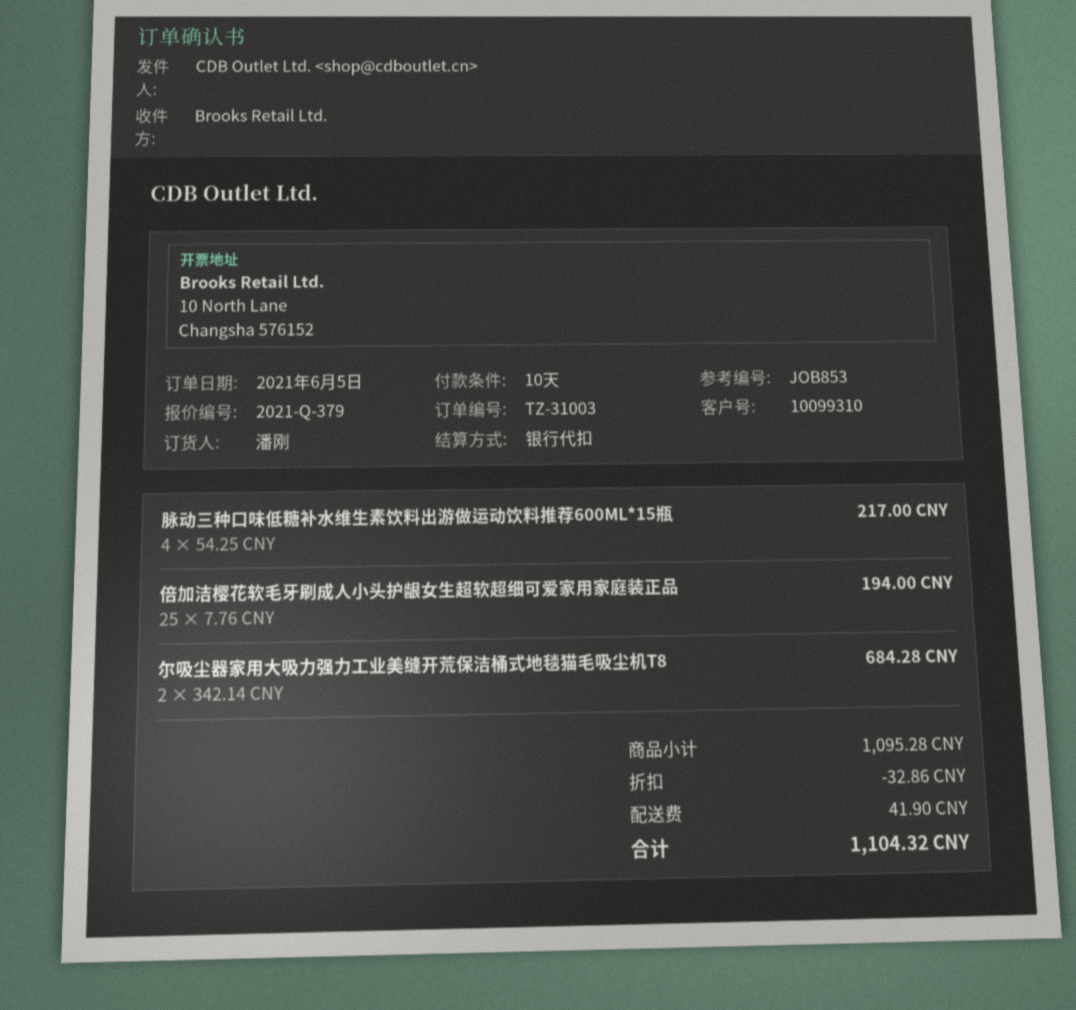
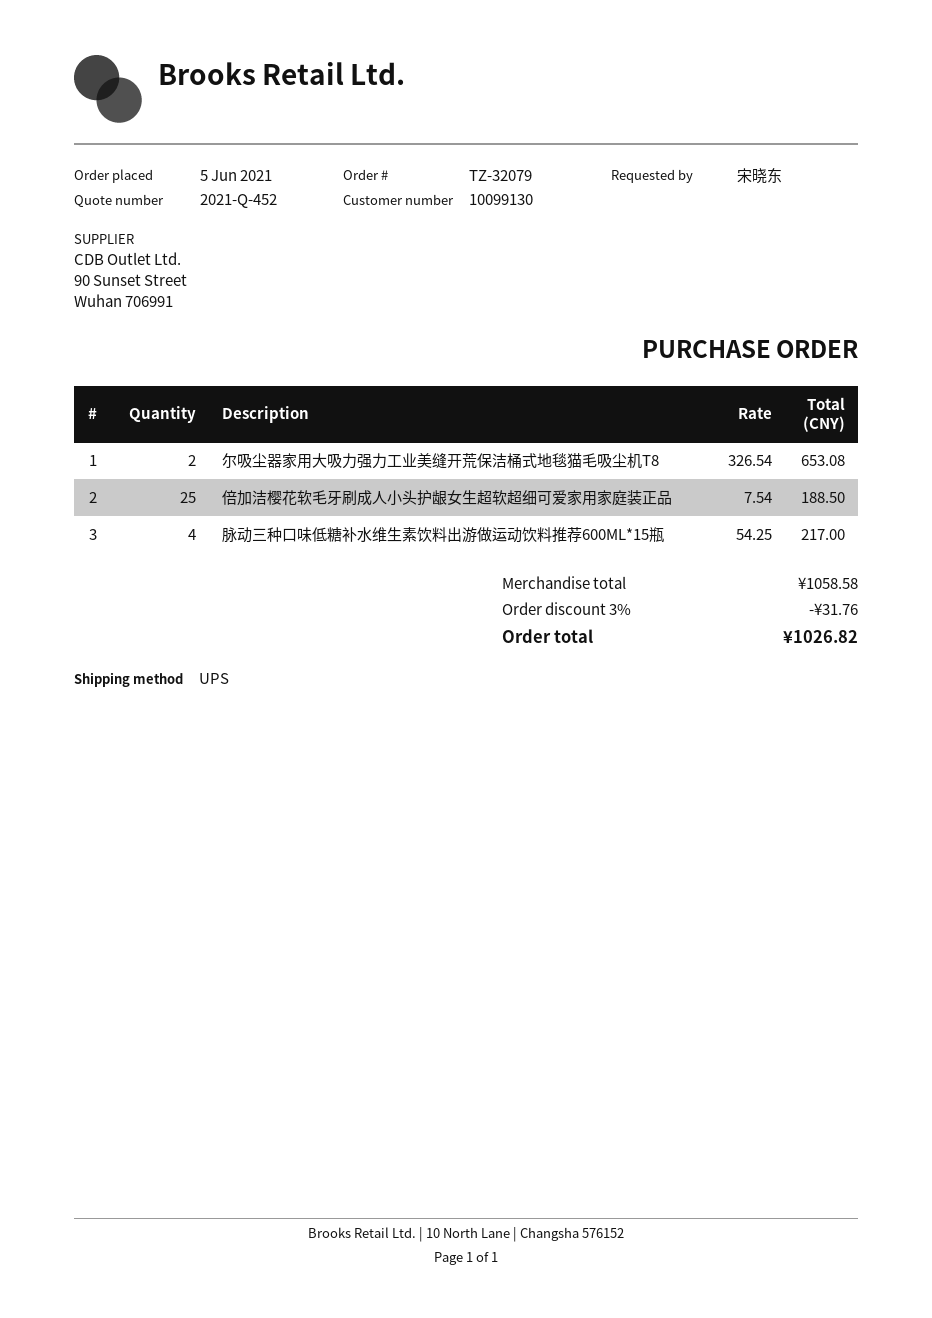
quote number: 2021-Q-379 -> 2021-Q-452
order number: TZ-31003 -> TZ-32079
customer number: 10099310 -> 10099130
ordered by: 潘刚 -> 宋晓东
倍加洁樱花软毛牙刷成人小头护龈女生超软超细可爱家用家庭装正品: 25 x 7.76 = 194.00 -> 25 x 7.54 = 188.50
尔吸尘器家用大吸力强力工业美缝开荒保洁桶式地毯猫毛吸尘机T8: 2 x 342.14 = 684.28 -> 2 x 326.54 = 653.08
subtotal: 1095.28 -> 1058.58
discount: 32.86 -> 31.76
shipping: 41.90 -> none
total: 1104.32 -> 1026.82

